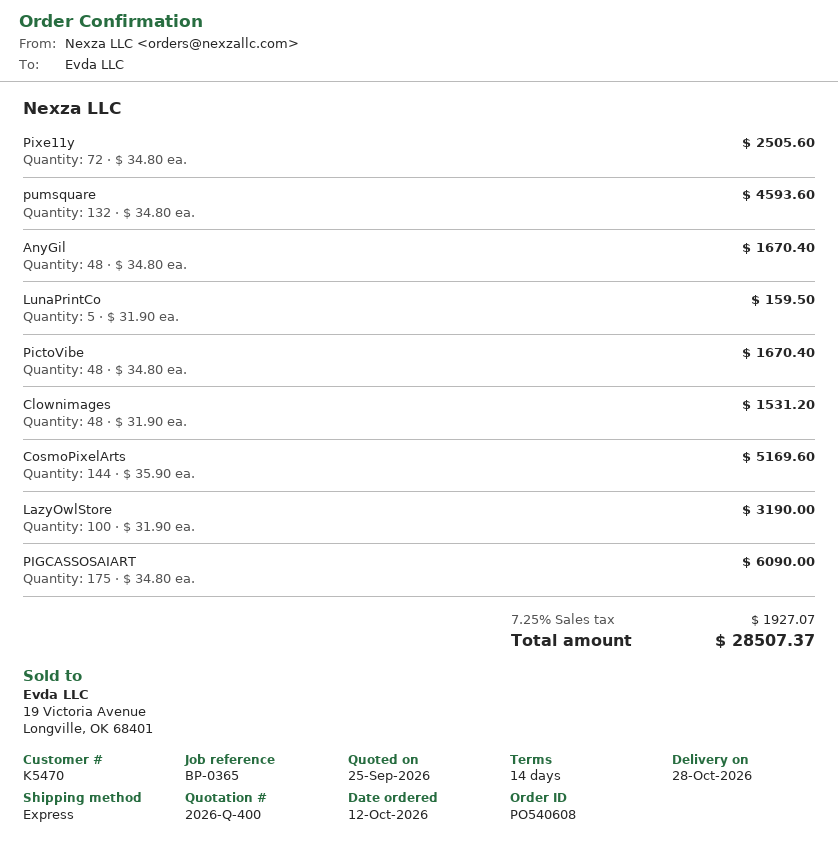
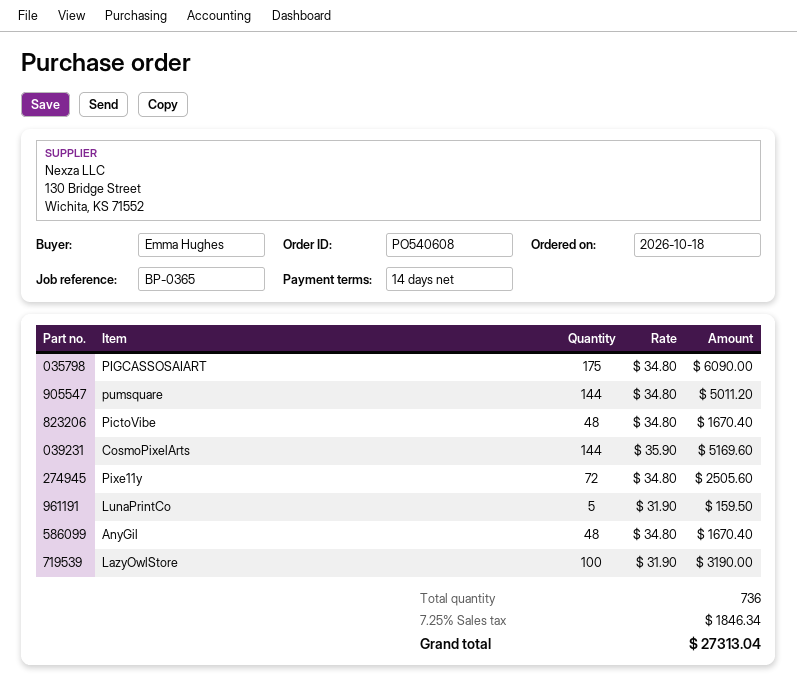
order date: 2026-10-12 -> 2026-10-18
pumsquare: 132 x 34.80 = 4593.60 -> 144 x 34.80 = 5011.20
Clownimages: 48 x 31.90 = 1531.20 -> none
tax: 7.25% = 1927.07 -> 7.25% = 1846.34
total: 28507.37 -> 27313.04

